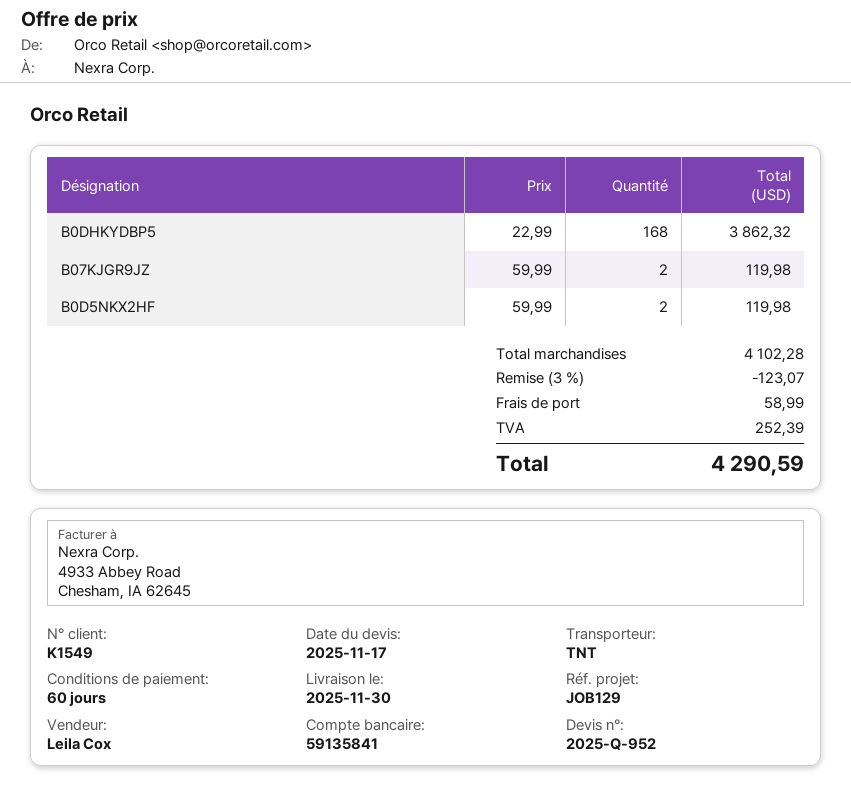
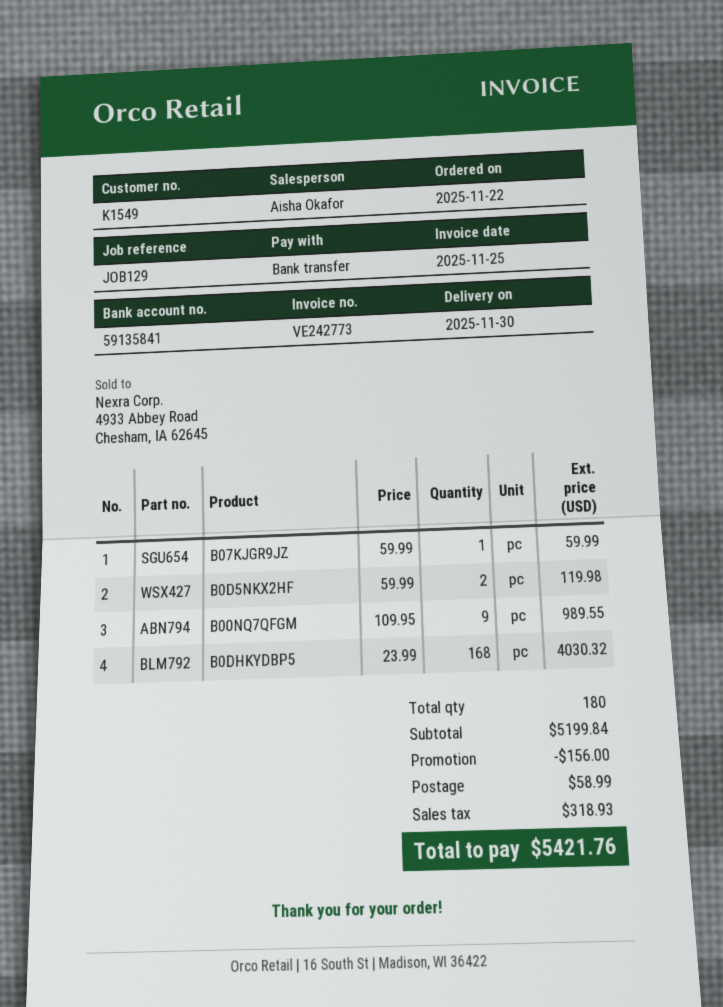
sales rep: Leila Cox -> Aisha Okafor
B0DHKYDBP5: 168 x 22.99 = 3862.32 -> 168 x 23.99 = 4030.32
B07KJGR9JZ: 2 x 59.99 = 119.98 -> 1 x 59.99 = 59.99
B00NQ7QFGM: none -> 9 x 109.95 = 989.55
subtotal: 4102.28 -> 5199.84
discount: 123.07 -> 156.00
tax: 252.39 -> 318.93
total: 4290.59 -> 5421.76

